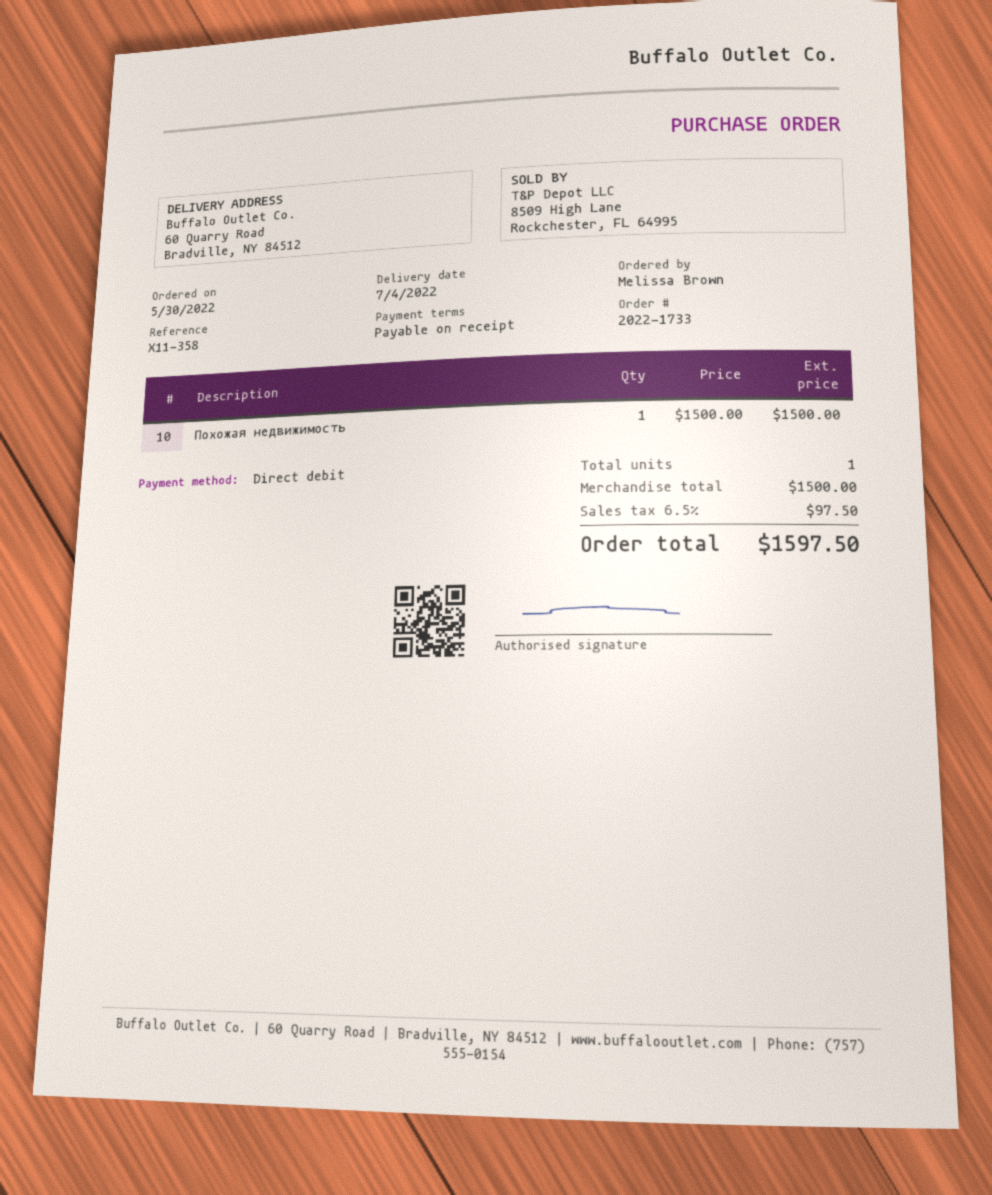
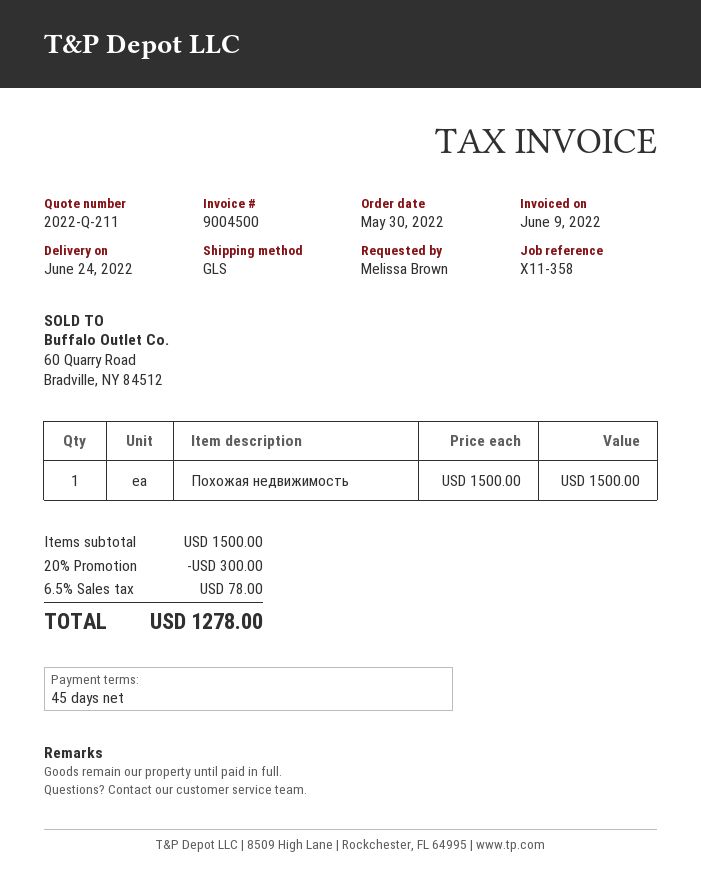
delivery date: 2022-07-04 -> 2022-06-24
payment terms: on receipt -> 45 days
discount: none -> 20% = 300.00
tax: 6.5% = 97.50 -> 6.5% = 78.00
total: 1597.50 -> 1278.00

